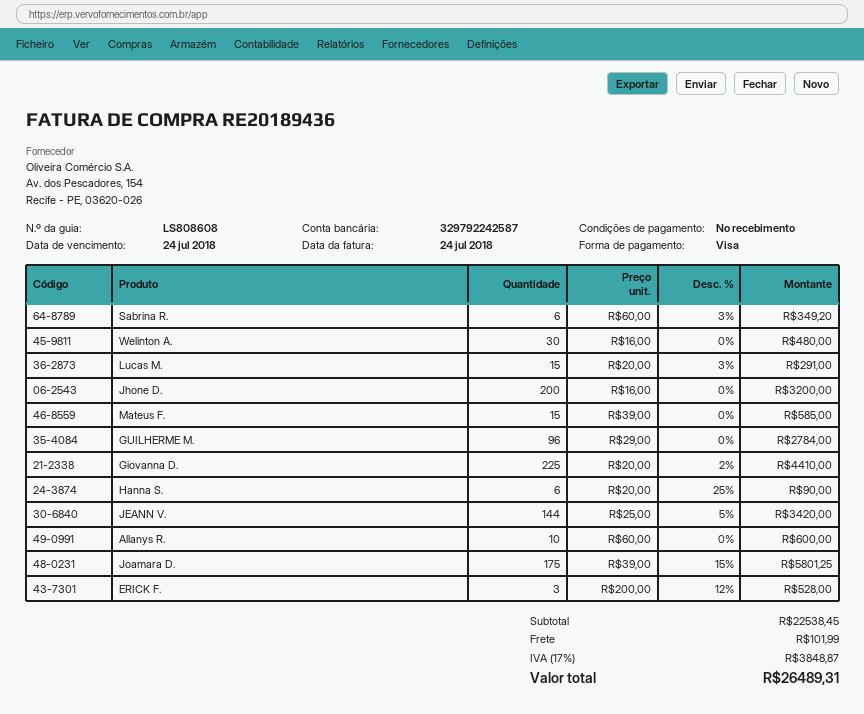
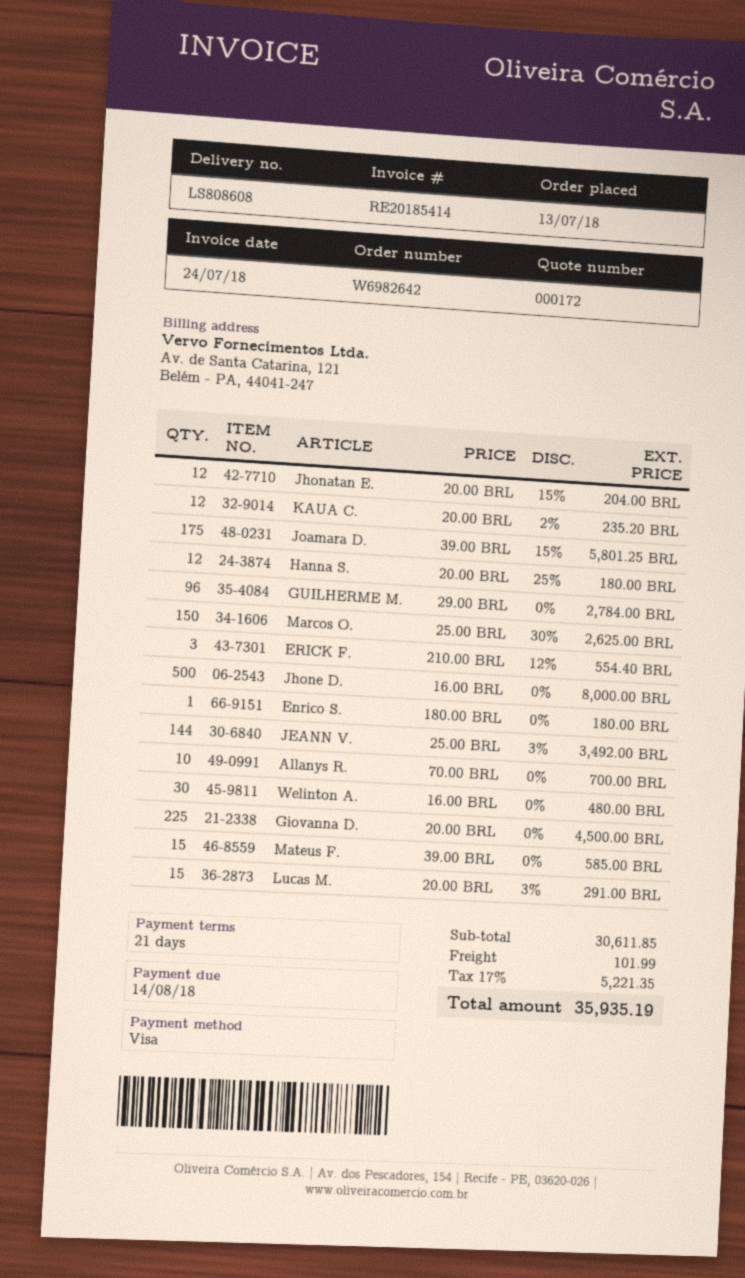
invoice number: RE20189436 -> RE20185414
payment terms: on receipt -> 21 days
due date: 2018-07-24 -> 2018-08-14
Sabrina R.: 6 x 60.00 - 3% = 349.20 -> none
Jhone D.: 200 x 16.00 = 3200.00 -> 500 x 16.00 = 8000.00
Giovanna D.: 225 x 20.00 - 2% = 4410.00 -> 225 x 20.00 = 4500.00
Hanna S.: 6 x 20.00 - 25% = 90.00 -> 12 x 20.00 - 25% = 180.00
JEANN V.: 144 x 25.00 - 5% = 3420.00 -> 144 x 25.00 - 3% = 3492.00
Allanys R.: 10 x 60.00 = 600.00 -> 10 x 70.00 = 700.00
ERICK F.: 3 x 200.00 - 12% = 528.00 -> 3 x 210.00 - 12% = 554.40
Jhonatan E.: none -> 12 x 20.00 - 15% = 204.00
KAUA C.: none -> 12 x 20.00 - 2% = 235.20
Marcos O.: none -> 150 x 25.00 - 30% = 2625.00
Enrico S.: none -> 1 x 180.00 = 180.00
subtotal: 22538.45 -> 30611.85
tax: 17% = 3848.87 -> 17% = 5221.35
total: 26489.31 -> 35935.19

